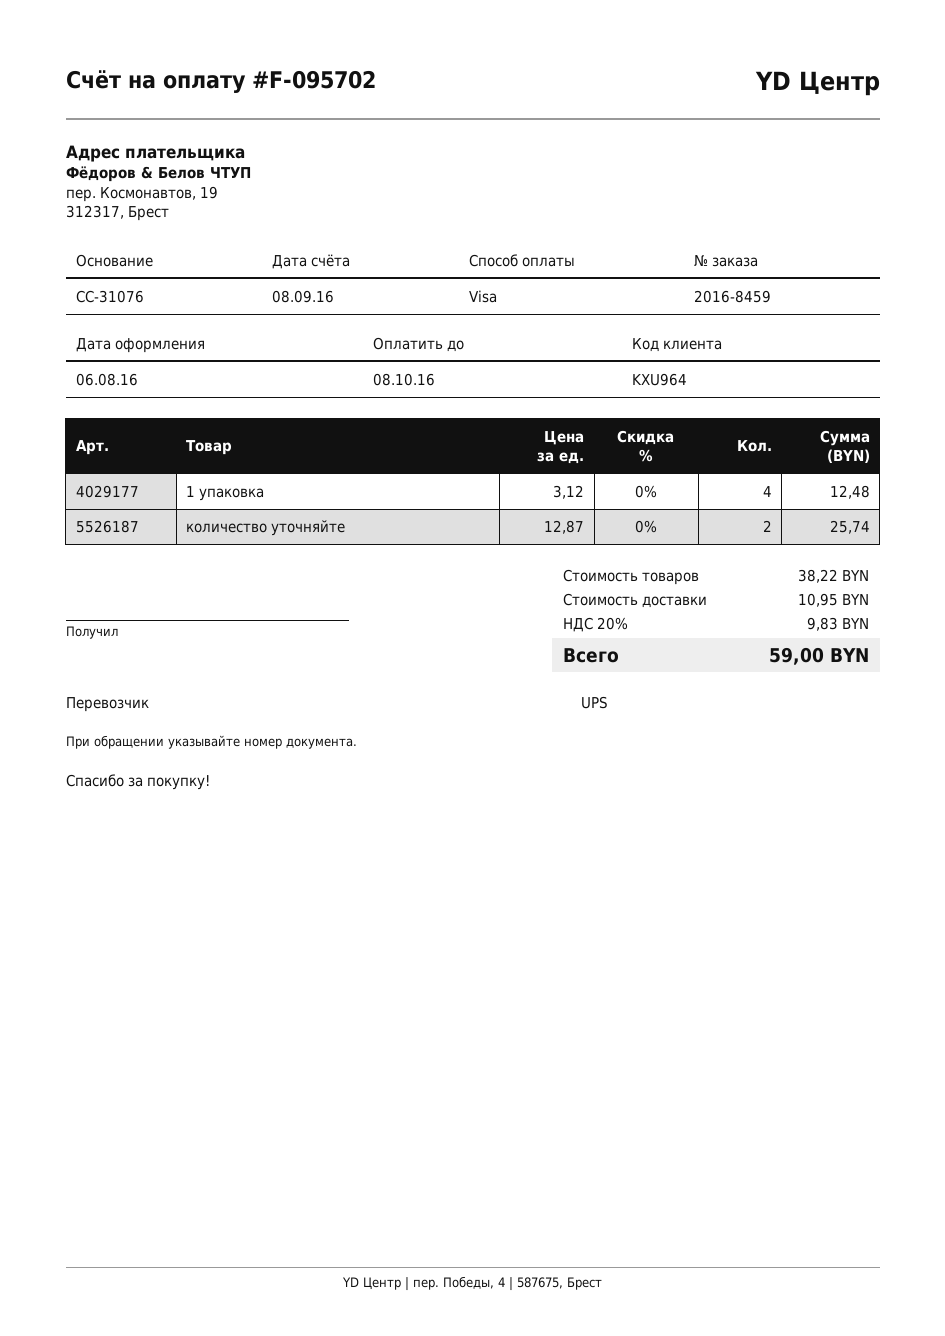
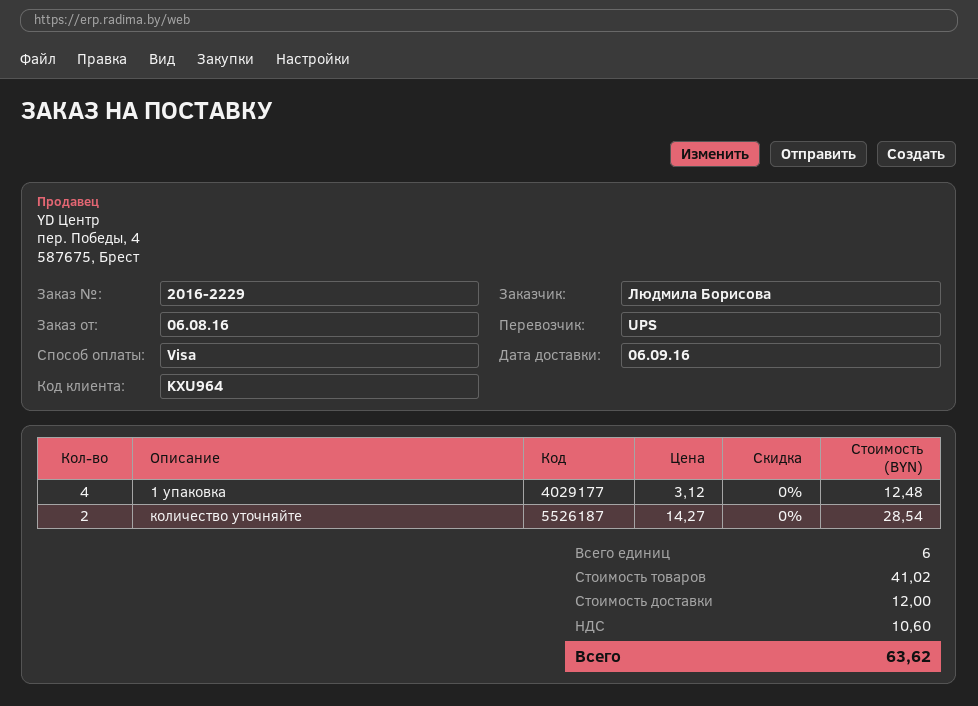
order number: 2016-8459 -> 2016-2229
количество уточняйте: 2 x 12.87 = 25.74 -> 2 x 14.27 = 28.54
subtotal: 38.22 -> 41.02
shipping: 10.95 -> 12.00
tax: 9.83 -> 10.60
total: 59.00 -> 63.62

